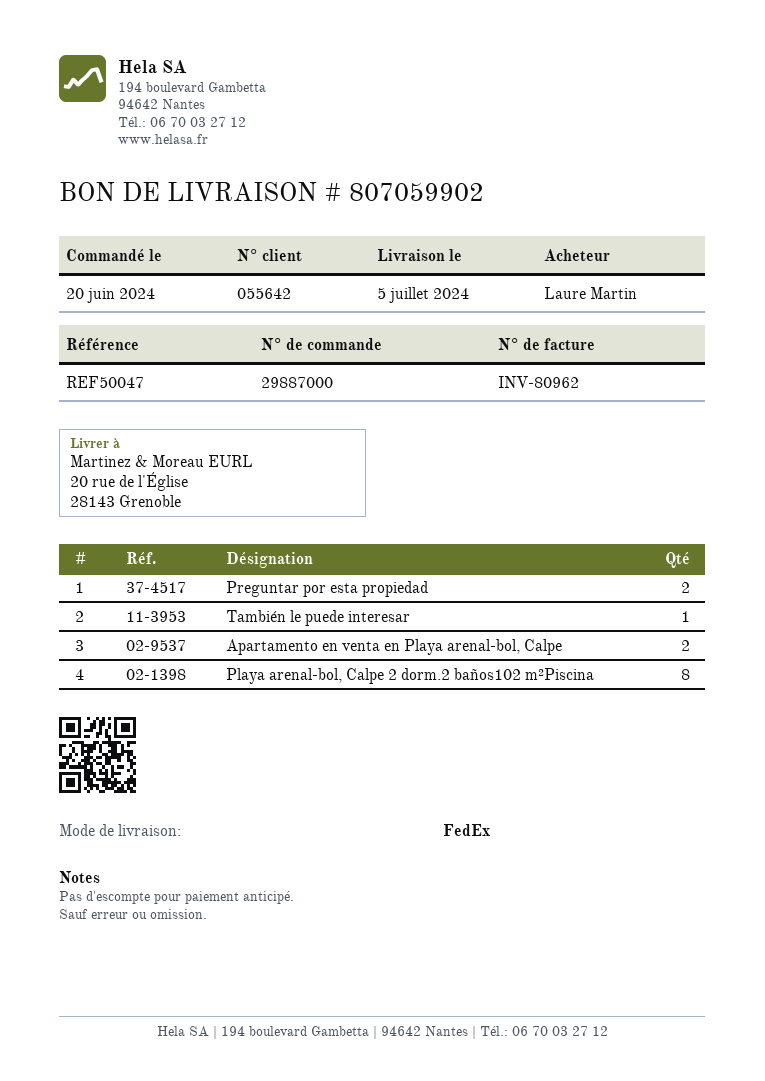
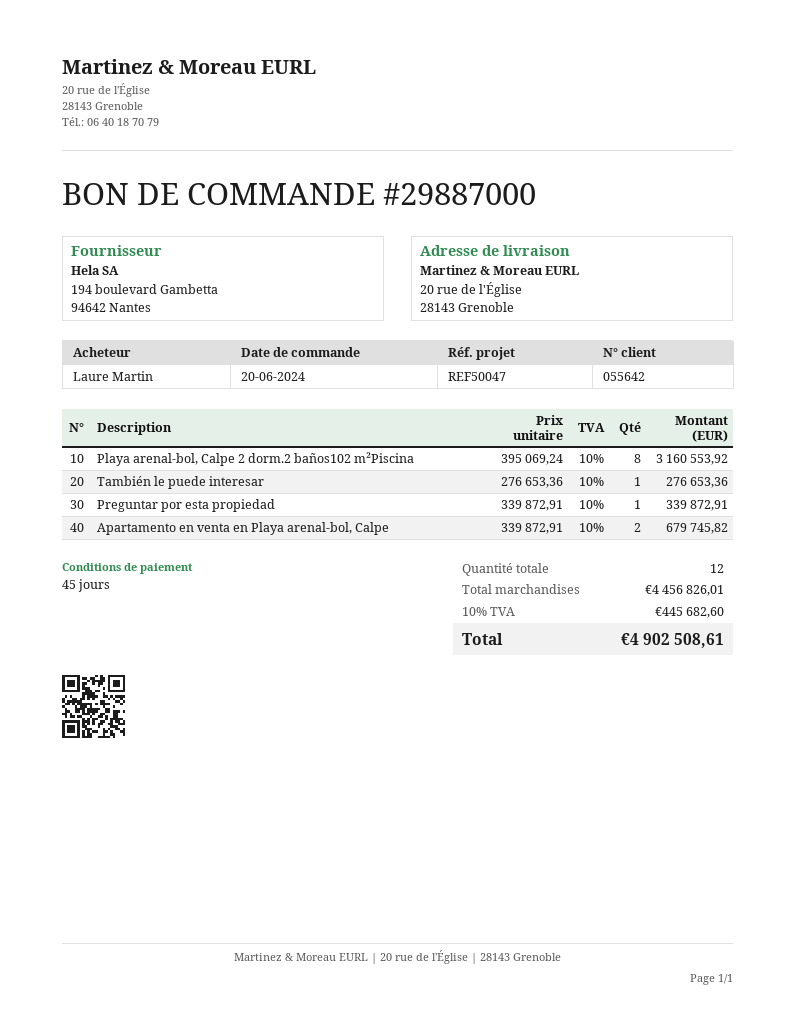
Preguntar por esta propiedad: 2 -> 1

